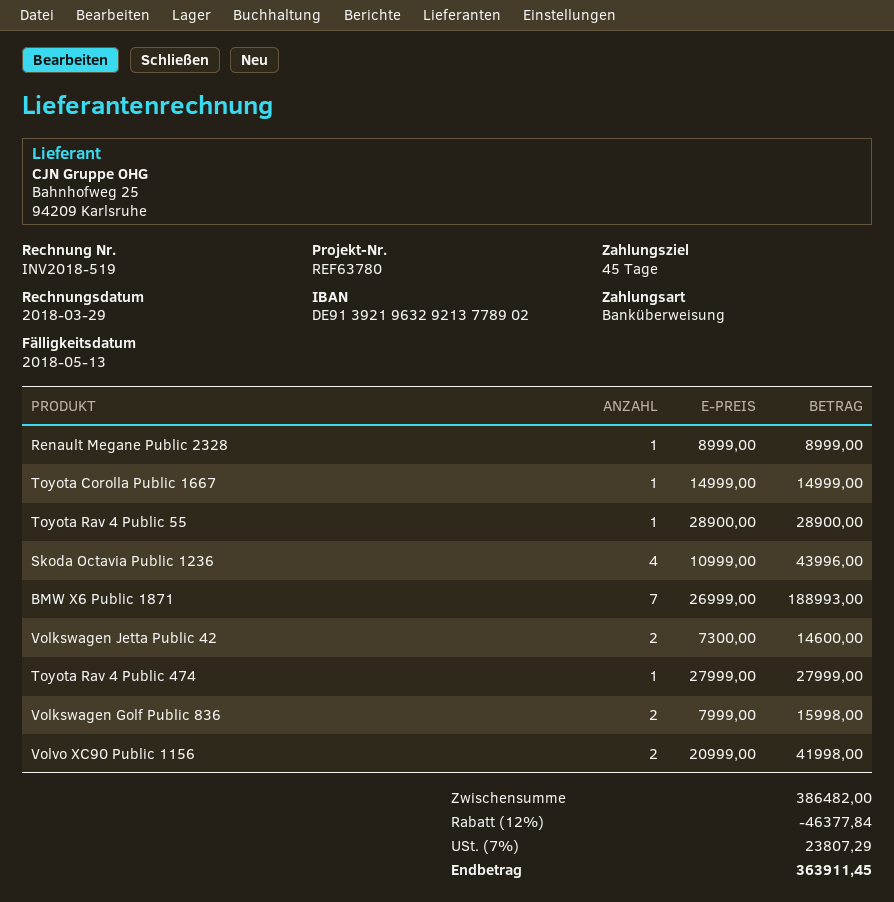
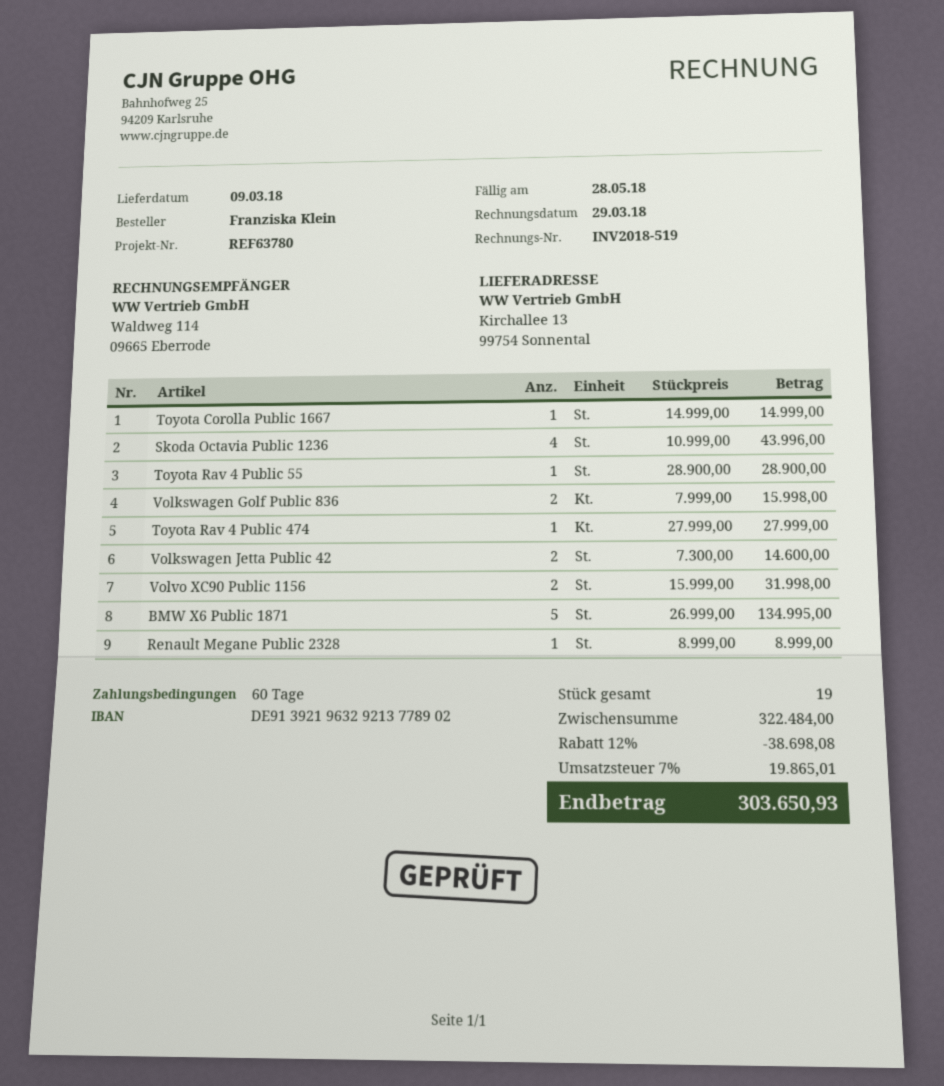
payment terms: 45 days -> 60 days
due date: 2018-05-13 -> 2018-05-28
BMW X6 Public 1871: 7 x 26999.00 = 188993.00 -> 5 x 26999.00 = 134995.00
Volvo XC90 Public 1156: 2 x 20999.00 = 41998.00 -> 2 x 15999.00 = 31998.00
subtotal: 386482.00 -> 322484.00
discount: 12% = 46377.84 -> 12% = 38698.08
tax: 7% = 23807.29 -> 7% = 19865.01
total: 363911.45 -> 303650.93

